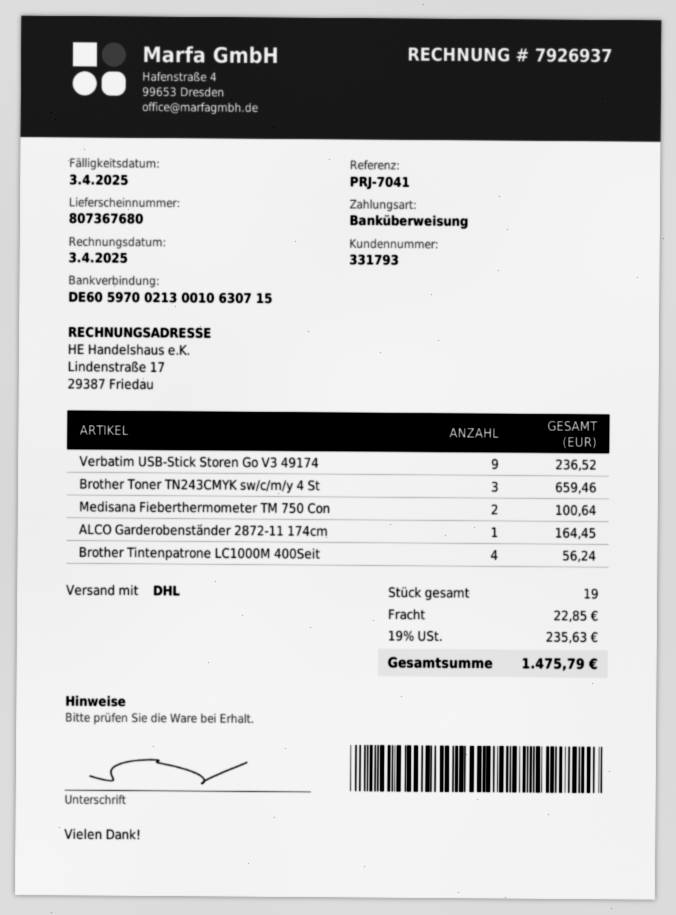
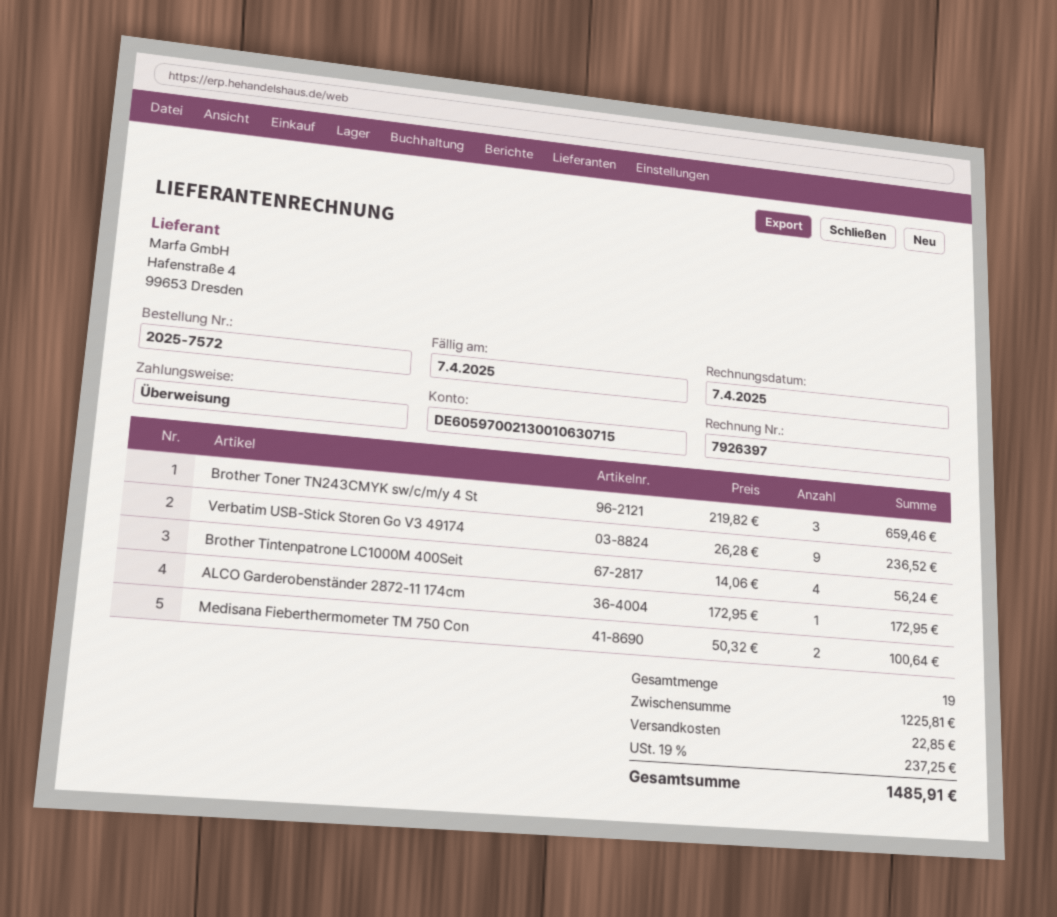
invoice number: 7926937 -> 7926397
invoice date: 2025-04-03 -> 2025-04-07
due date: 2025-04-03 -> 2025-04-07
ALCO Garderobenständer 2872-11 174cm: 1 for 164.45 -> 1 for 172.95
tax: 19% = 235.63 -> 19% = 237.25
total: 1475.79 -> 1485.91

